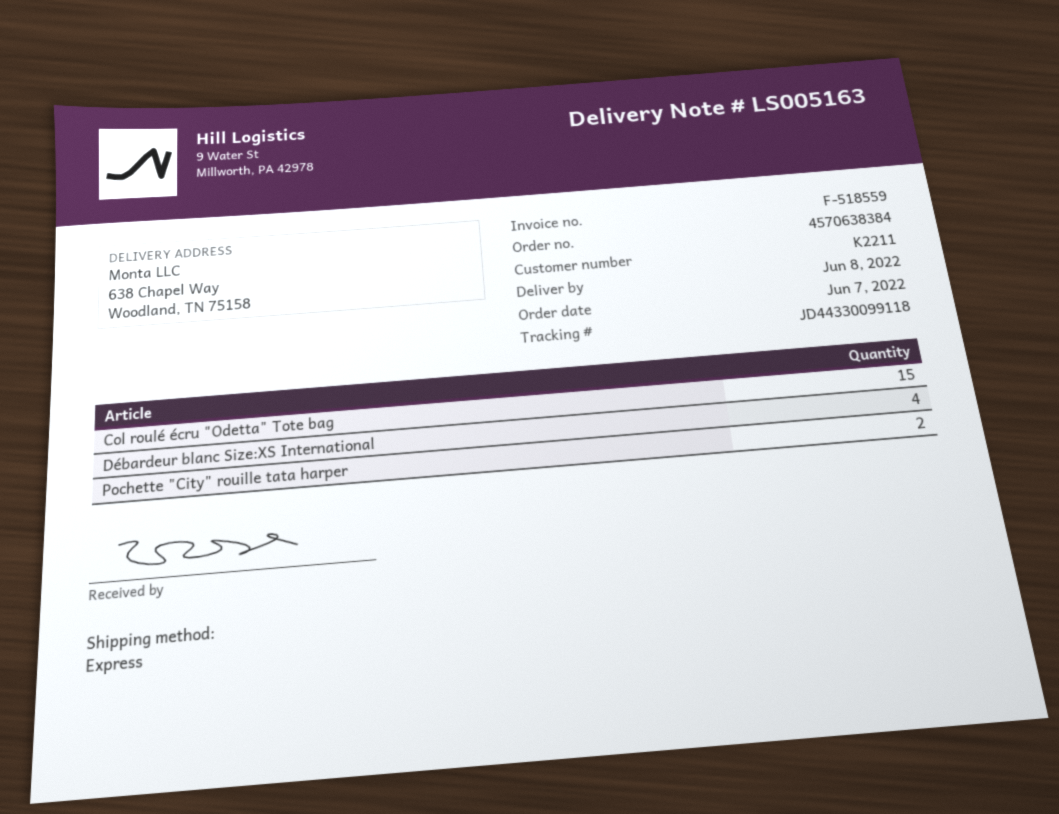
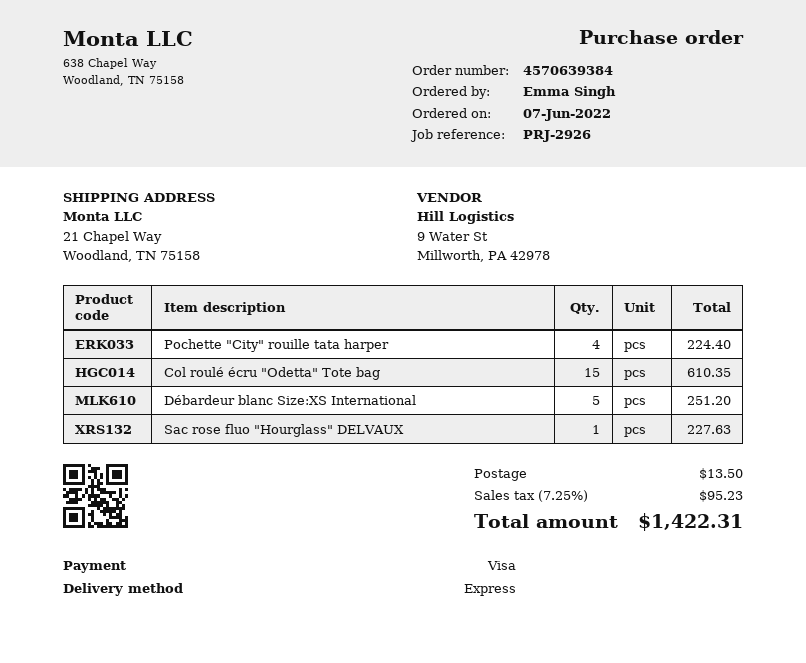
order number: 4570638384 -> 4570639384
ship to: 638 Chapel Way, Woodland, TN 75158 -> 21 Chapel Way, Woodland, TN 75158
Débardeur blanc Size:XS International: 4 -> 5
Pochette "City" rouille tata harper: 2 -> 4
Sac rose fluo "Hourglass" DELVAUX: none -> 1

